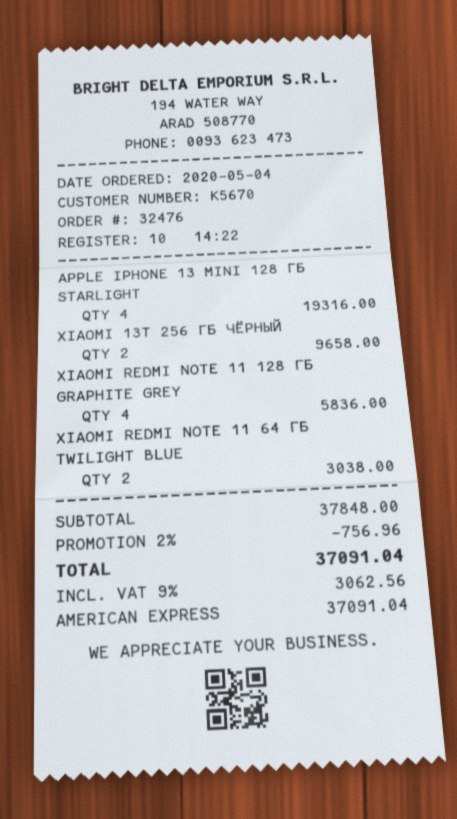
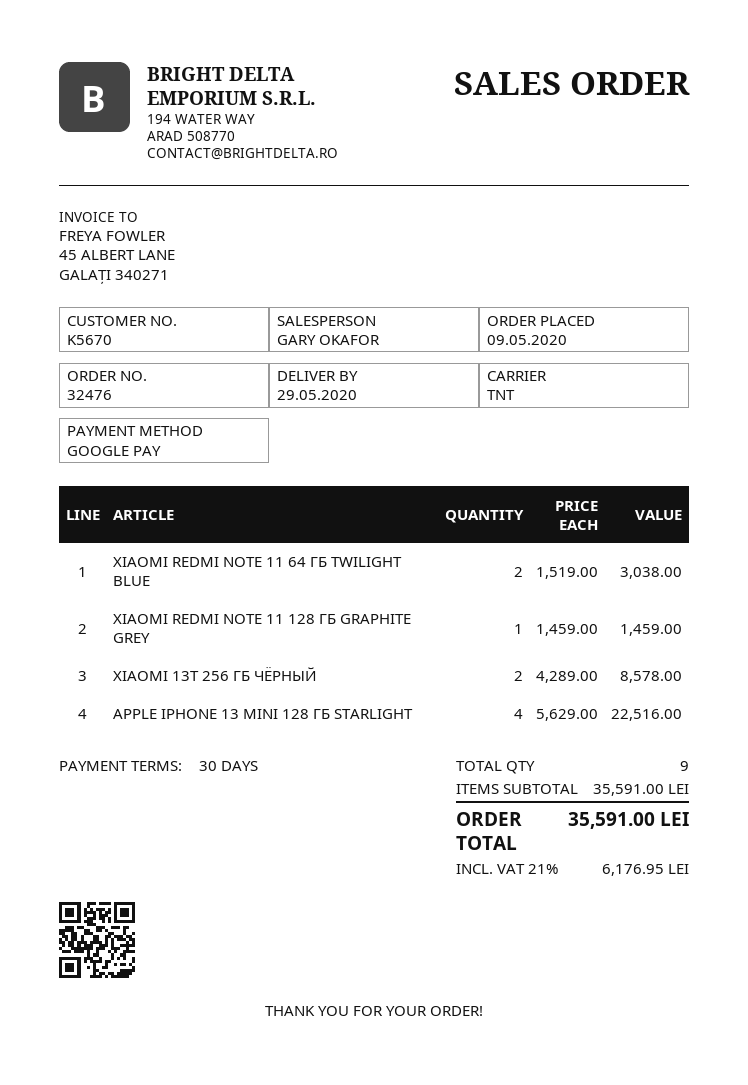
order date: 2020-05-04 -> 2020-05-09
payment method: American Express -> Google Pay
APPLE IPHONE 13 MINI 128 ГБ STARLIGHT: 4 for 19316.00 -> 4 for 22516.00
XIAOMI 13T 256 ГБ ЧЁРНЫЙ: 2 for 9658.00 -> 2 for 8578.00
XIAOMI REDMI NOTE 11 128 ГБ GRAPHITE GREY: 4 for 5836.00 -> 1 for 1459.00
subtotal: 37848.00 -> 35591.00
discount: 2% = 756.96 -> none
tax: 9% = 3062.56 -> 21% = 6176.95
total: 37091.04 -> 35591.00

